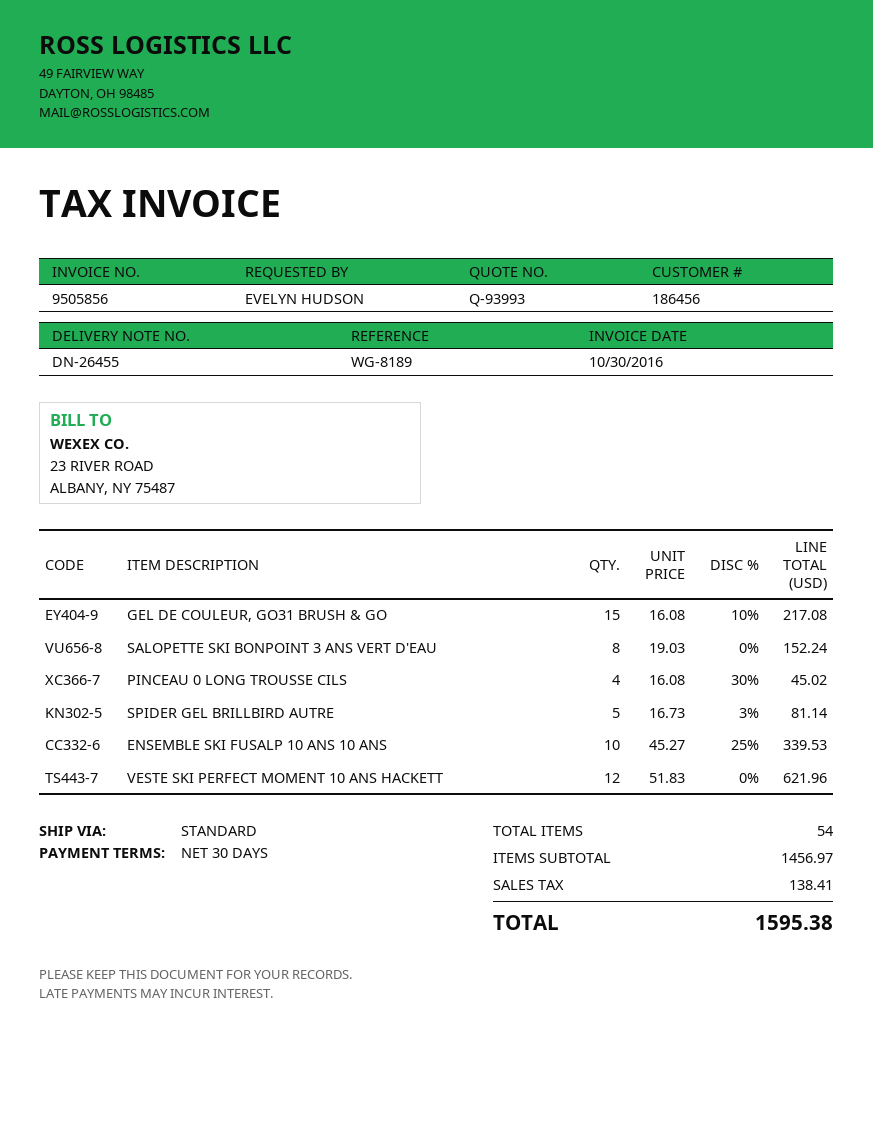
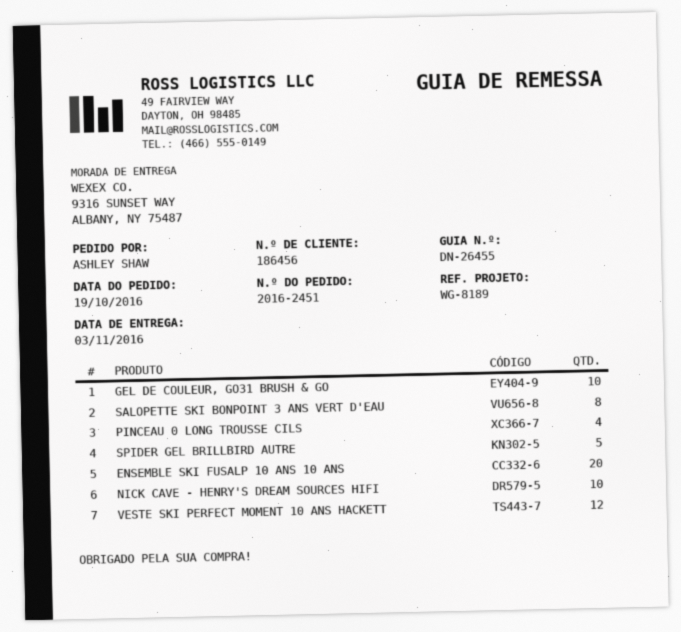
ordered by: EVELYN HUDSON -> ASHLEY SHAW
GEL DE COULEUR, GO31 BRUSH & GO: 15 -> 10
ENSEMBLE SKI FUSALP 10 ANS 10 ANS: 10 -> 20
NICK CAVE - HENRY'S DREAM SOURCES HIFI: none -> 10

